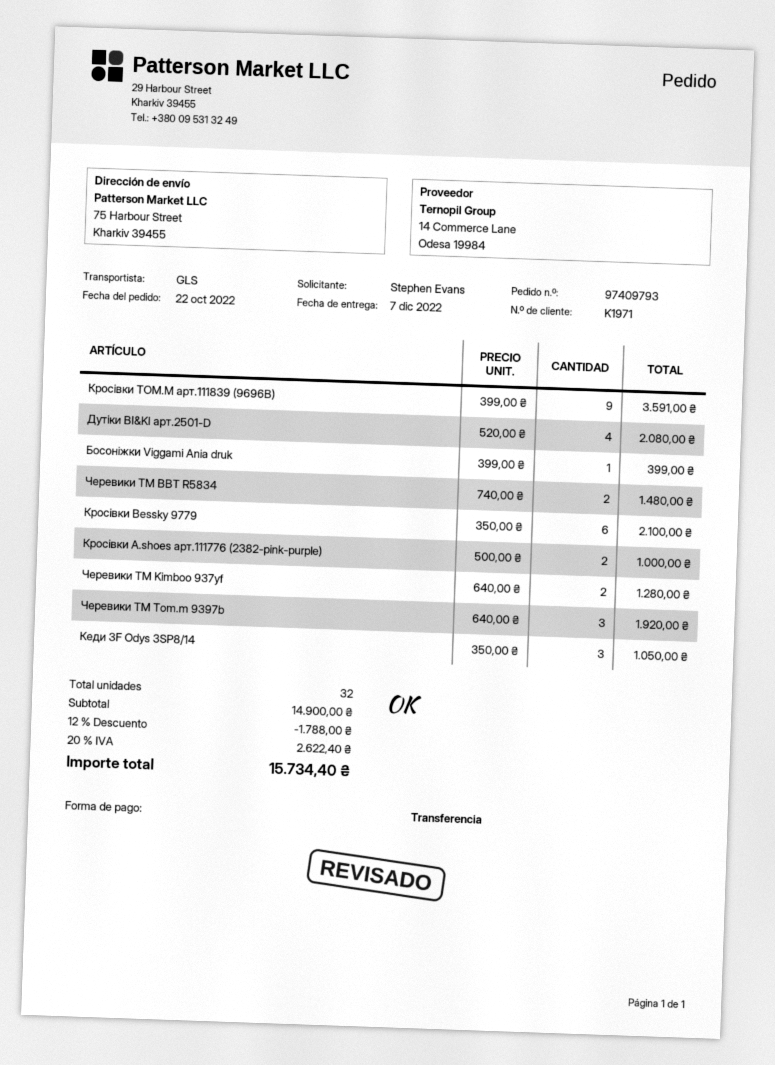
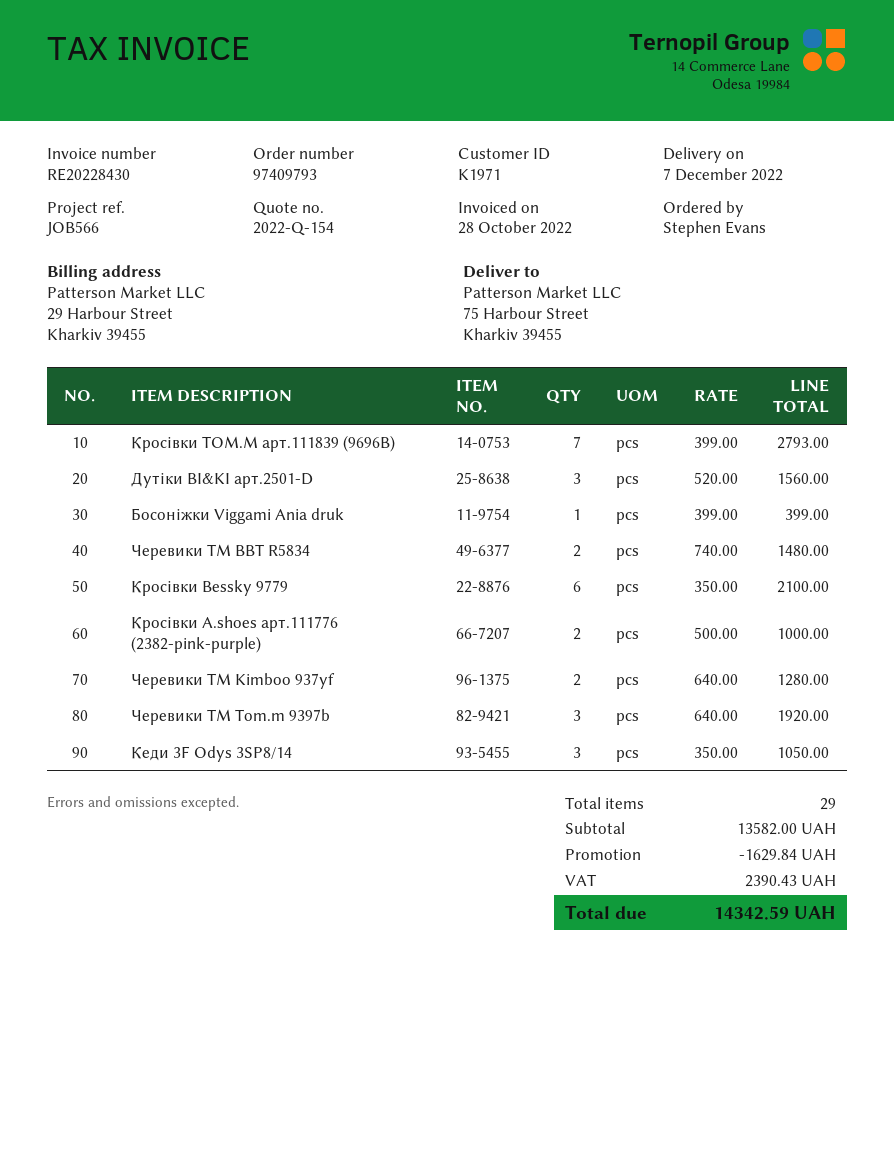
Кросівки ТОМ.М арт.111839 (9696B): 9 x 399.00 = 3591.00 -> 7 x 399.00 = 2793.00
Дутіки BI&KI арт.2501-D: 4 x 520.00 = 2080.00 -> 3 x 520.00 = 1560.00
total quantity: 32 -> 29
subtotal: 14900.00 -> 13582.00
discount: 1788.00 -> 1629.84
tax: 2622.40 -> 2390.43
total: 15734.40 -> 14342.59

